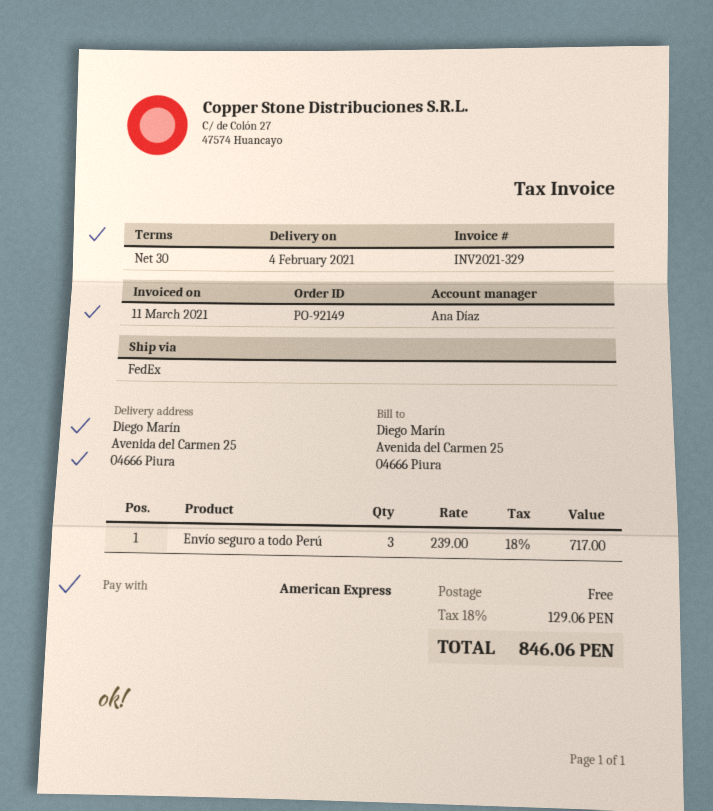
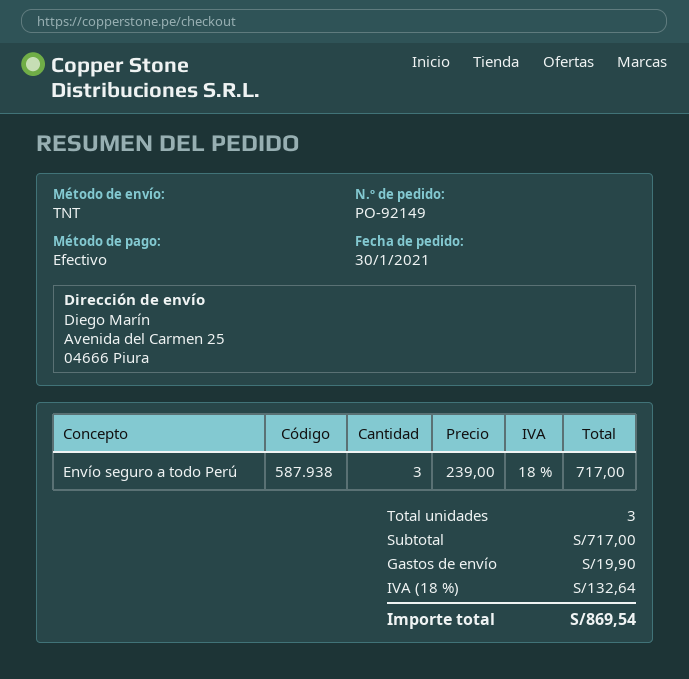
payment method: American Express -> cash
shipping method: FedEx -> TNT
shipping: 0.00 -> 19.90
tax: 18% = 129.06 -> 18% = 132.64
total: 846.06 -> 869.54

